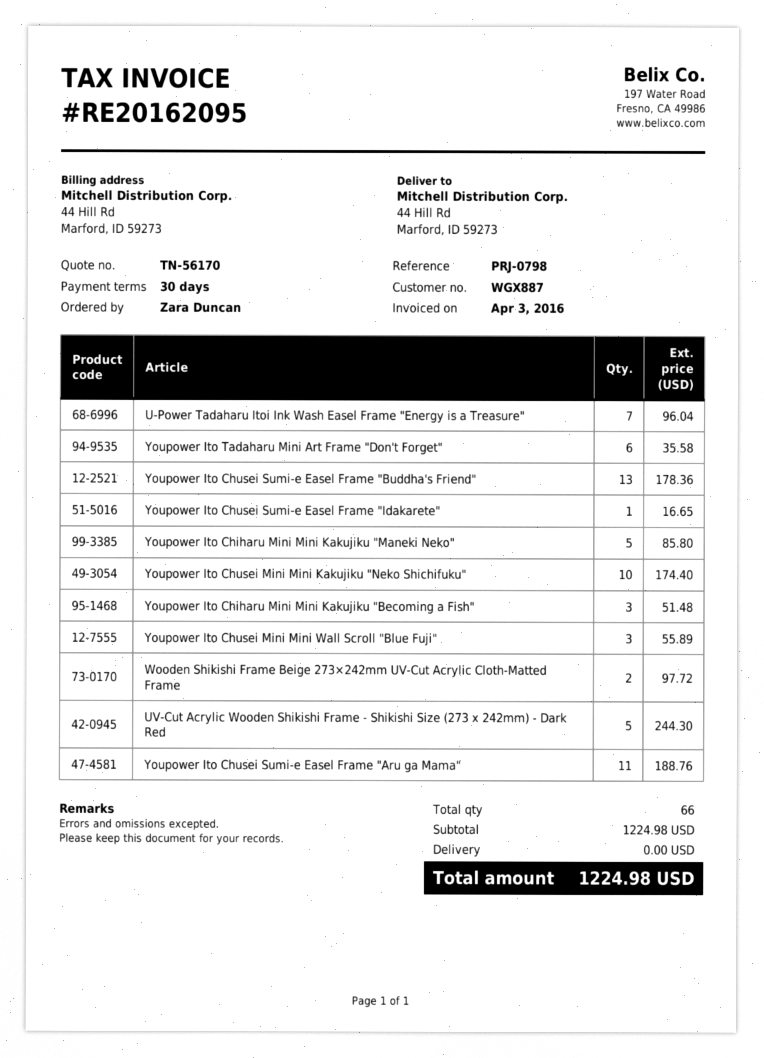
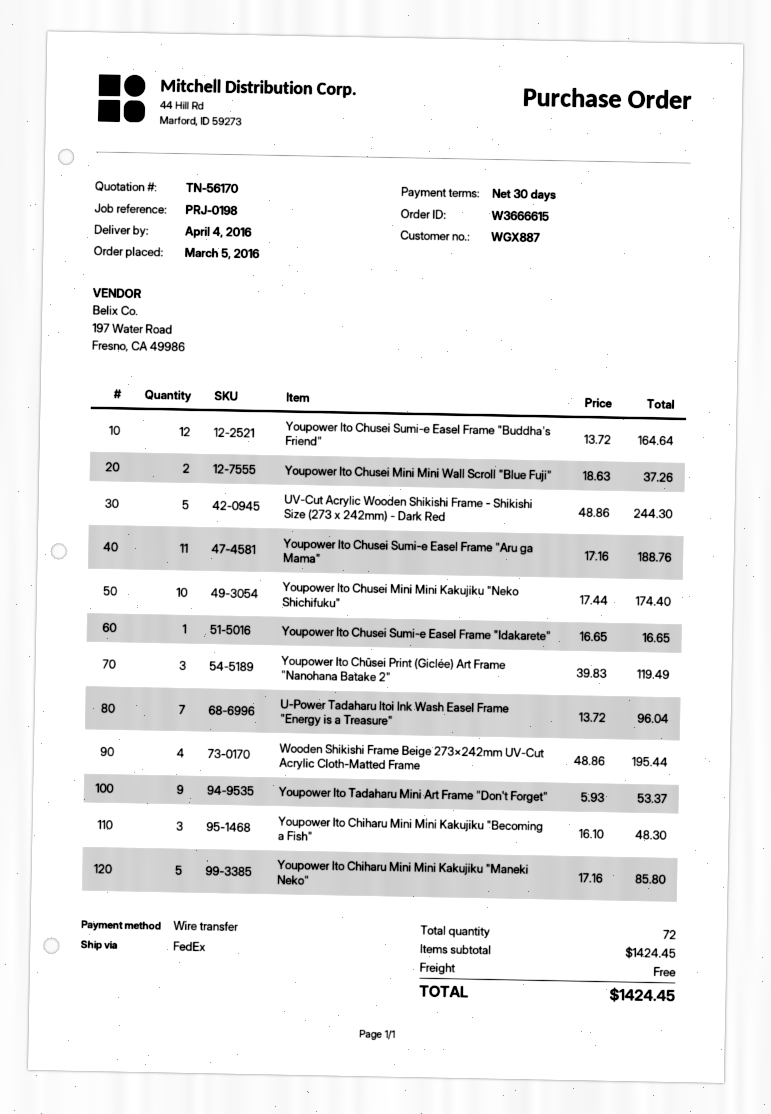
reference: PRJ-0798 -> PRJ-0198
Youpower Ito Tadaharu Mini Art Frame "Don't Forget": 6 for 35.58 -> 9 for 53.37
Youpower Ito Chusei Sumi-e Easel Frame "Buddha's Friend": 13 for 178.36 -> 12 for 164.64
Youpower Ito Chiharu Mini Mini Kakujiku "Becoming a Fish": 3 for 51.48 -> 3 for 48.30
Youpower Ito Chusei Mini Mini Wall Scroll "Blue Fuji": 3 for 55.89 -> 2 for 37.26
Wooden Shikishi Frame Beige 273×242mm UV-Cut Acrylic Cloth-Matted Frame: 2 for 97.72 -> 4 for 195.44
Youpower Ito Chūsei Print (Giclée) Art Frame "Nanohana Batake 2": none -> 3 for 119.49
total quantity: 66 -> 72
subtotal: 1224.98 -> 1424.45
total: 1224.98 -> 1424.45

